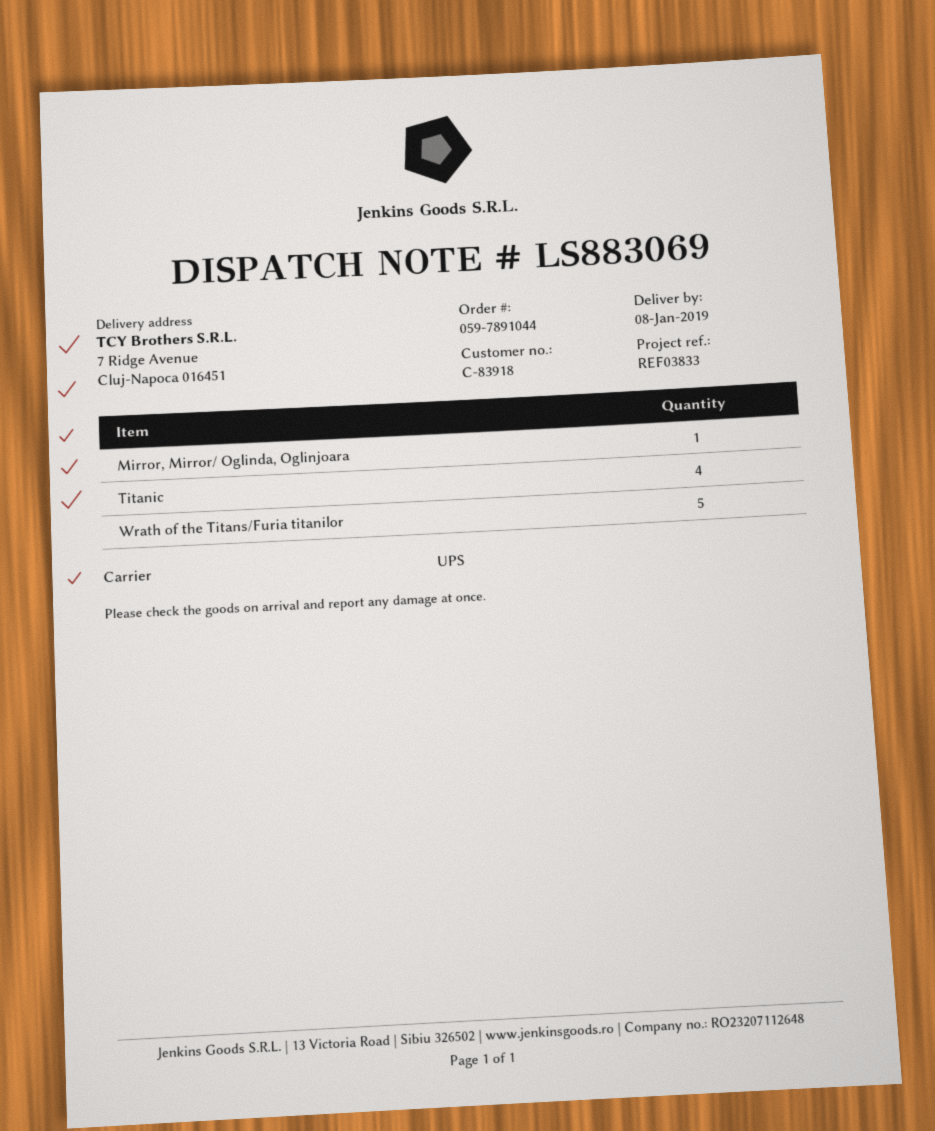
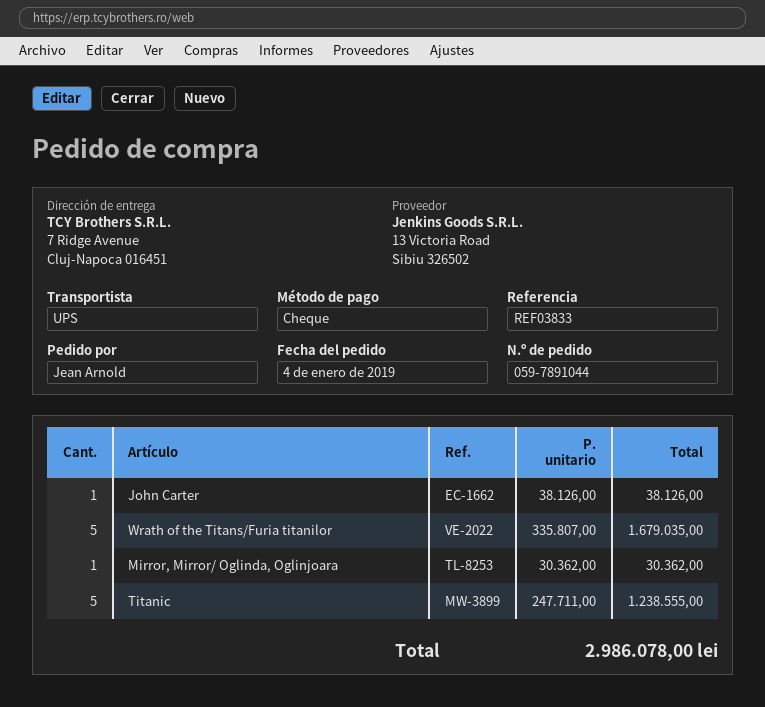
Titanic: 4 -> 5
John Carter: none -> 1

